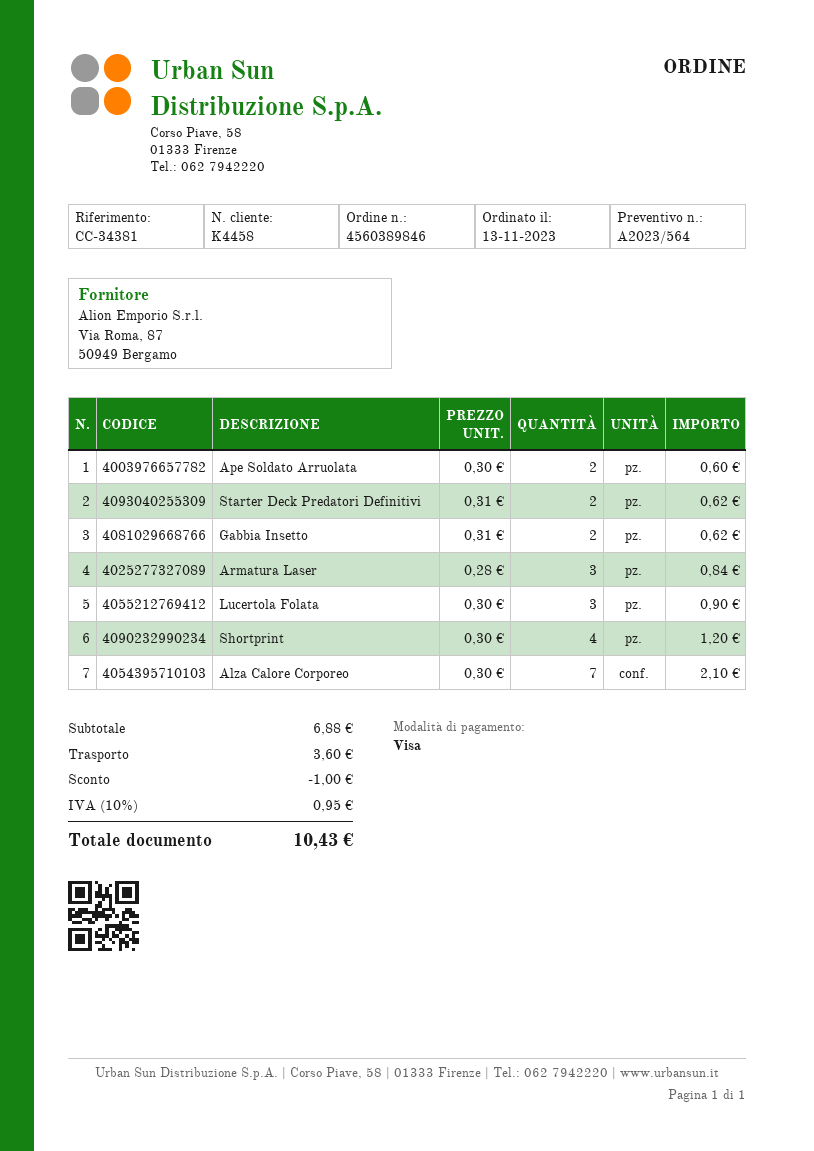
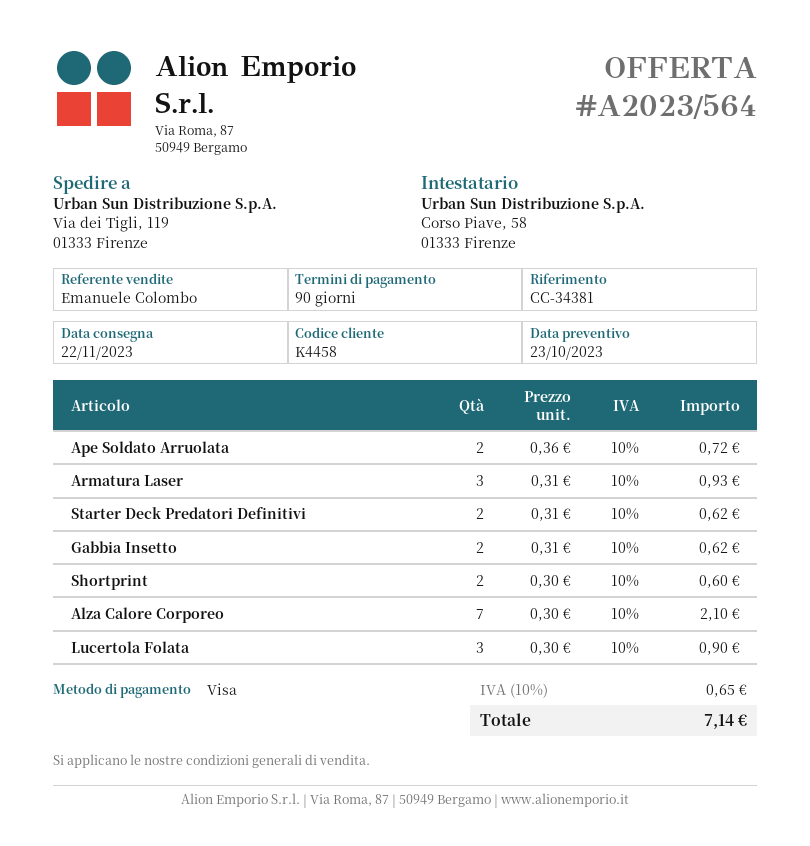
Ape Soldato Arruolata: 2 x 0.30 = 0.60 -> 2 x 0.36 = 0.72
Armatura Laser: 3 x 0.28 = 0.84 -> 3 x 0.31 = 0.93
Shortprint: 4 x 0.30 = 1.20 -> 2 x 0.30 = 0.60
discount: 1.00 -> none
shipping: 3.60 -> none
tax: 10% = 0.95 -> 10% = 0.65
total: 10.43 -> 7.14

